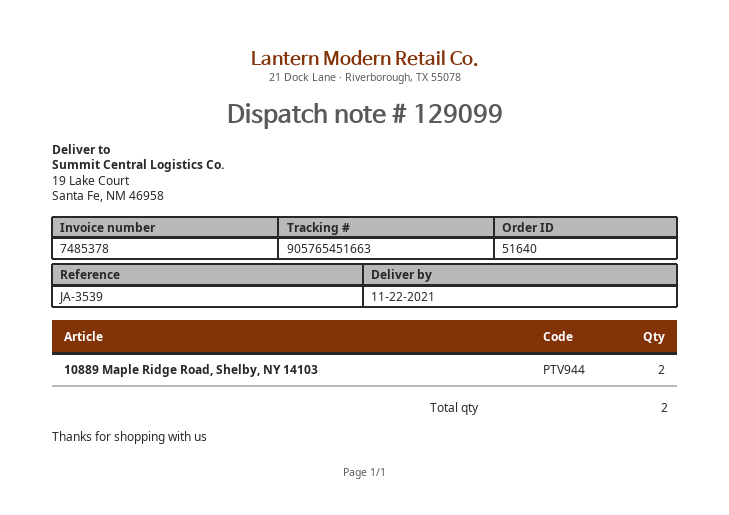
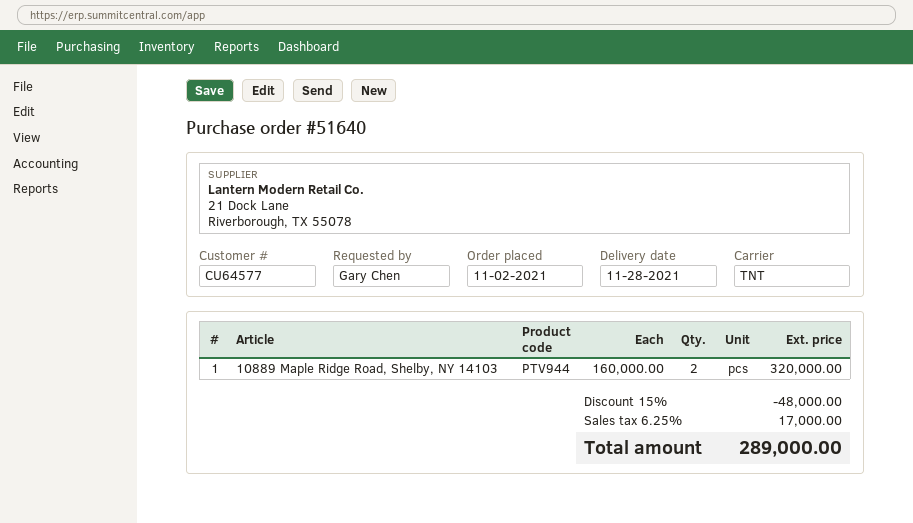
delivery date: 2021-11-22 -> 2021-11-28

